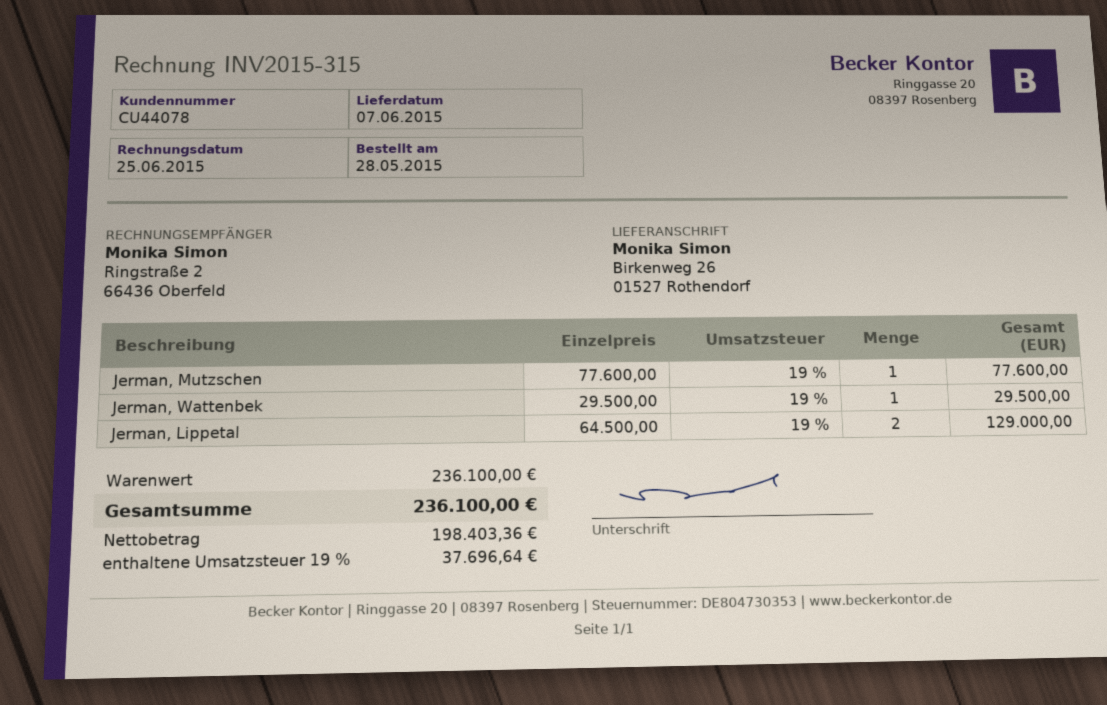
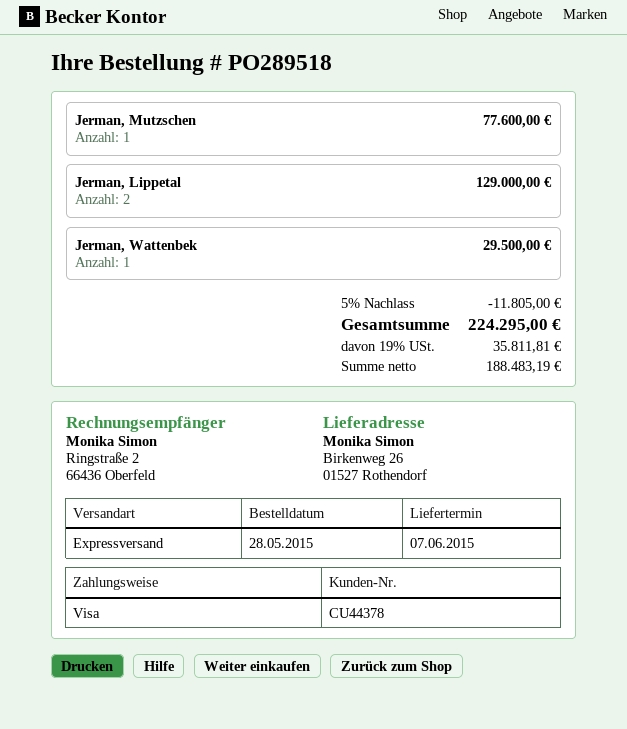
customer number: CU44078 -> CU44378
discount: none -> 5% = 11805.00
net: 198403.36 -> 188483.19
tax: 19% = 37696.64 -> 19% = 35811.81
total: 236100.00 -> 224295.00

